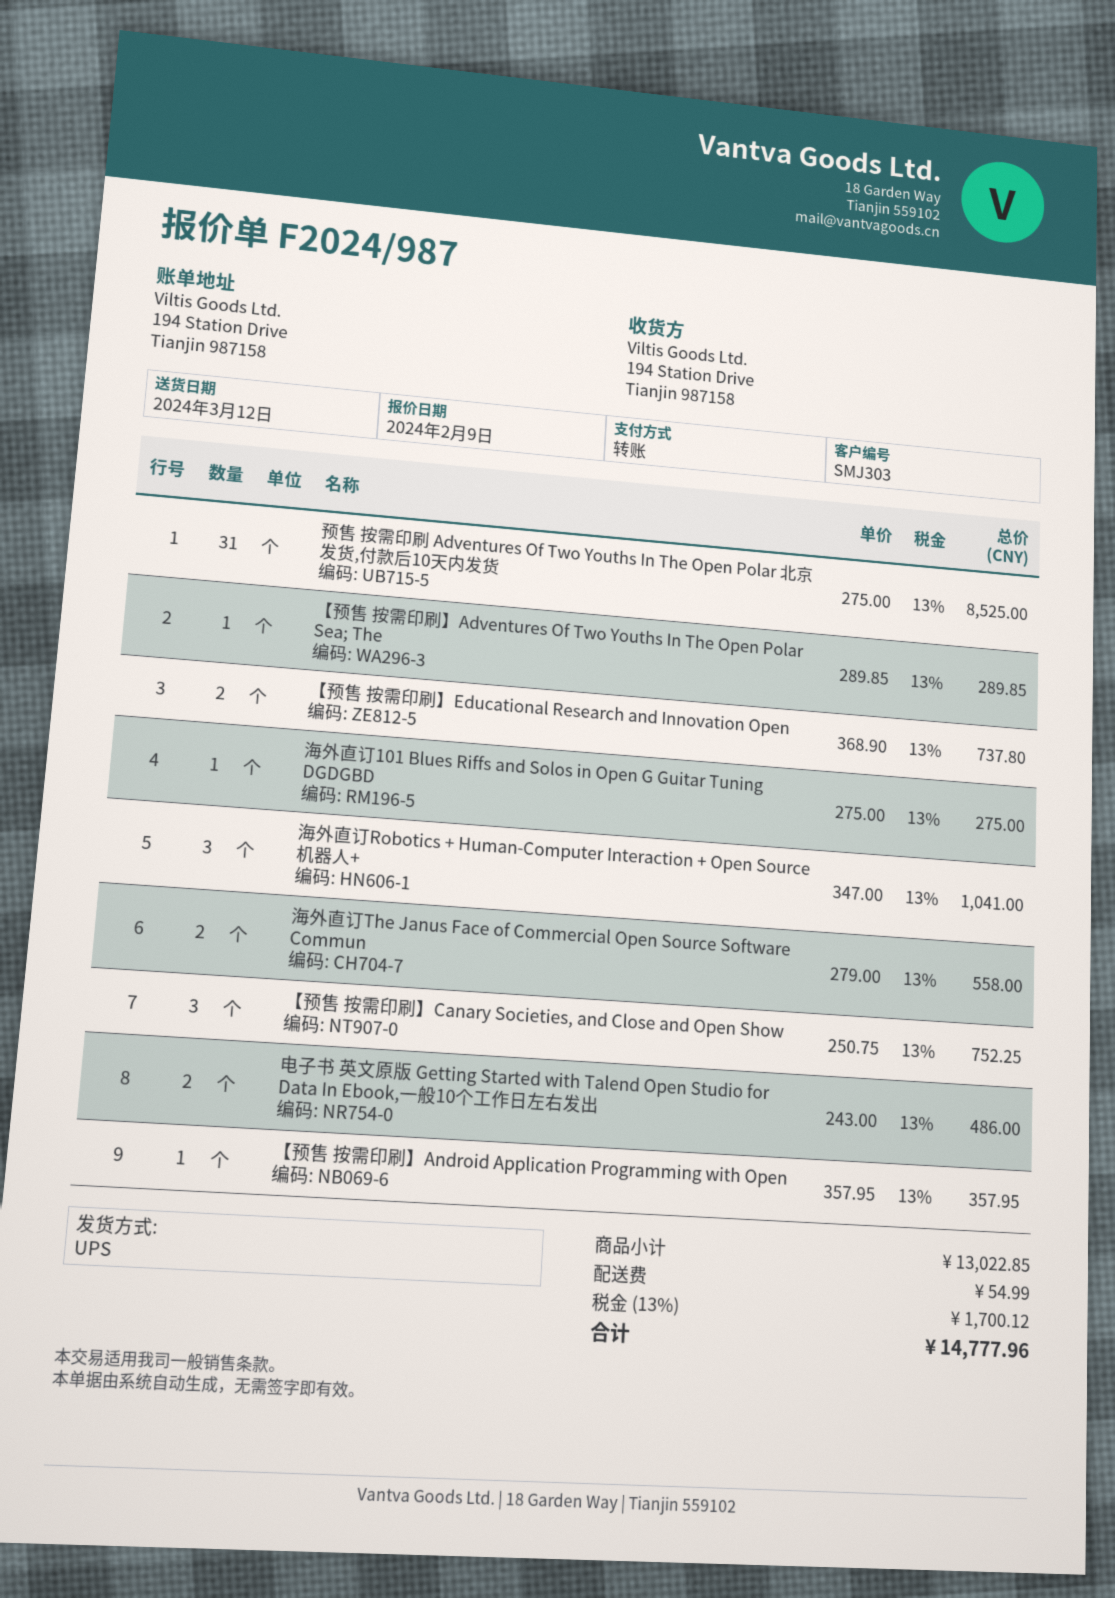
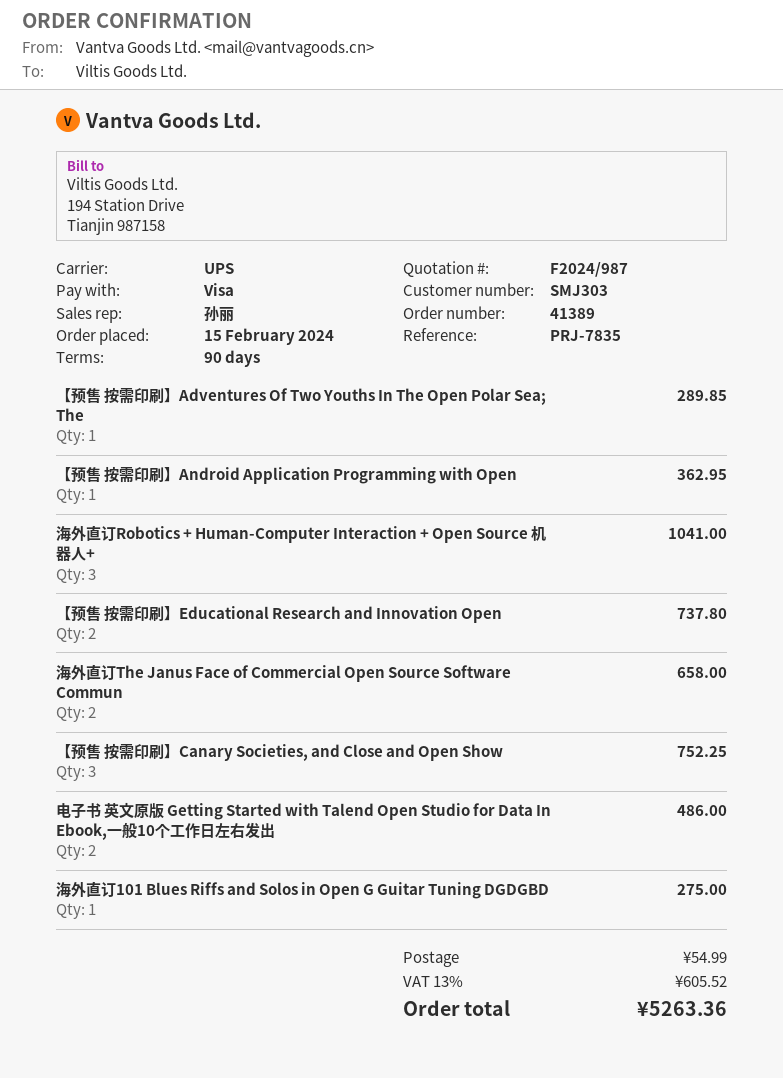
payment method: bank transfer -> Visa
预售 按需印刷 Adventures Of Two Youths In The Open Polar 北京发货,付款后10天内发货: 31 for 8525.00 -> none
海外直订The Janus Face of Commercial Open Source Software Commun: 2 for 558.00 -> 2 for 658.00
【预售 按需印刷】Android Application Programming with Open: 1 for 357.95 -> 1 for 362.95
tax: 13% = 1700.12 -> 13% = 605.52
total: 14777.96 -> 5263.36

